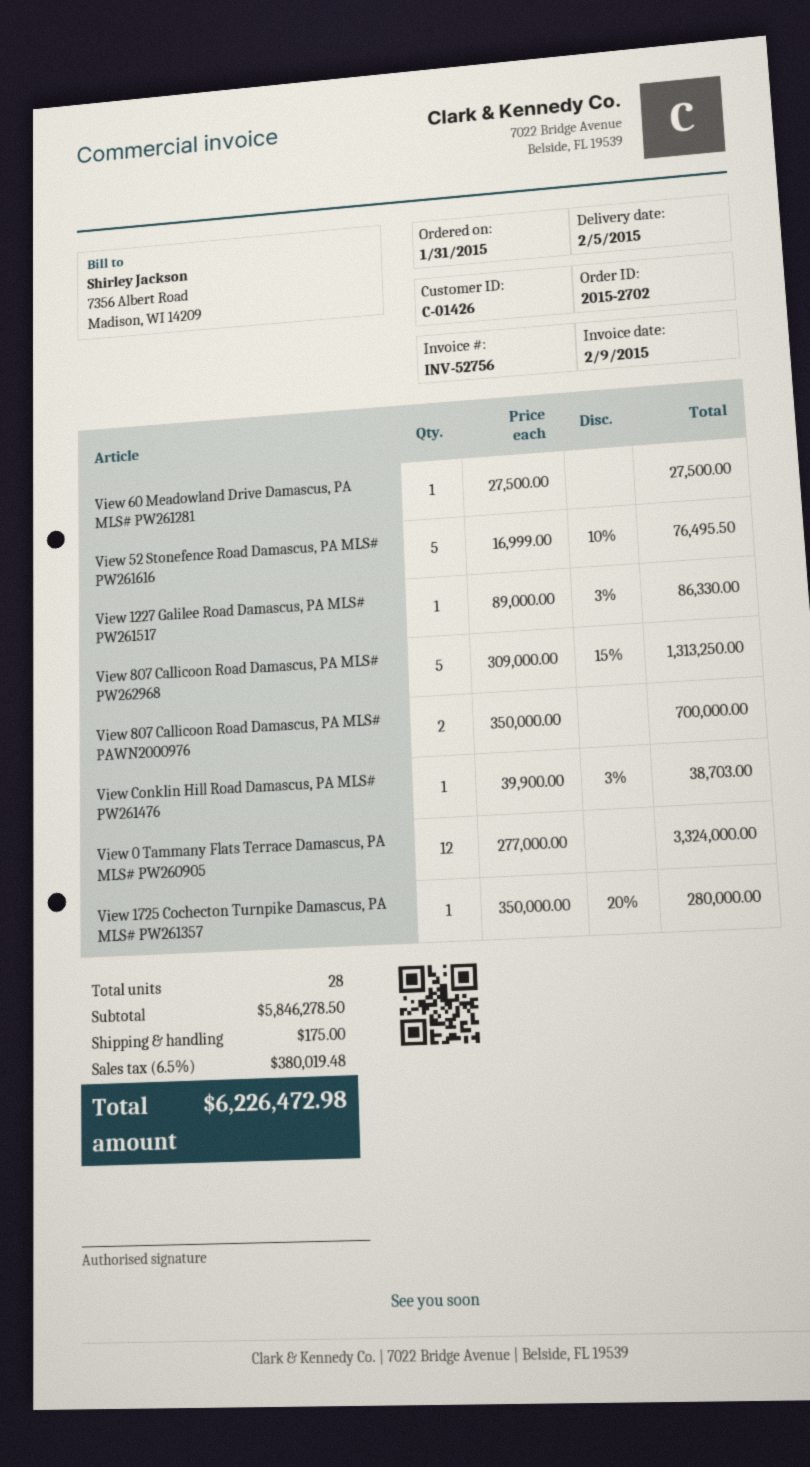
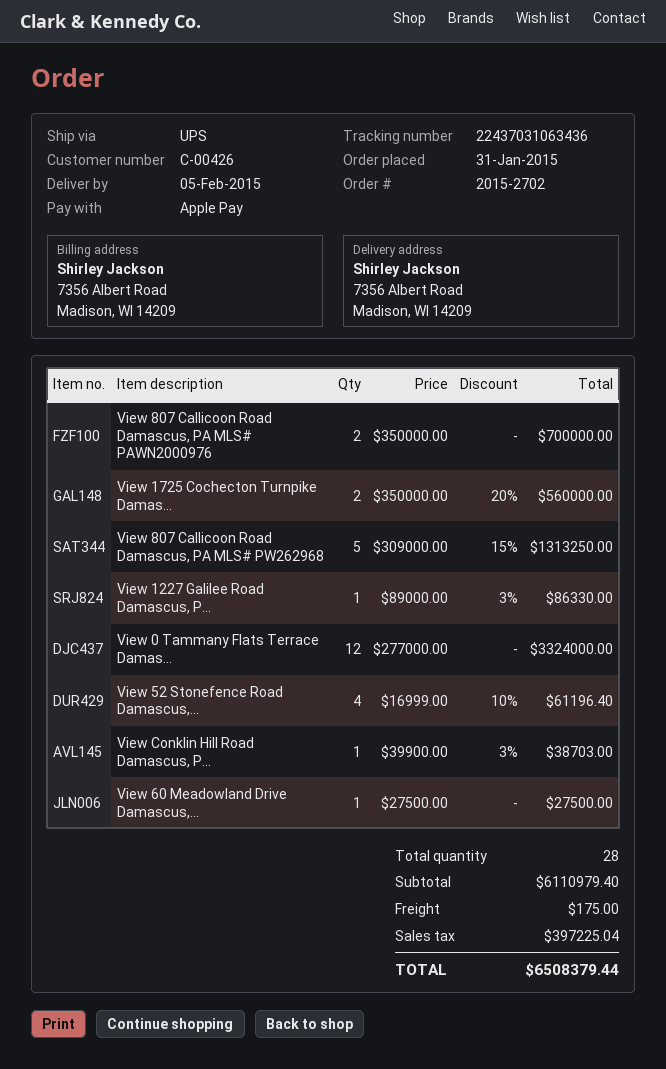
customer number: C-01426 -> C-00426
View 52 Stonefence Road Damascus, PA MLS# PW261616: 5 x 16999.00 - 10% = 76495.50 -> 4 x 16999.00 - 10% = 61196.40
View 1725 Cochecton Turnpike Damascus, PA MLS# PW261357: 1 x 350000.00 - 20% = 280000.00 -> 2 x 350000.00 - 20% = 560000.00
subtotal: 5846278.50 -> 6110979.40
tax: 380019.48 -> 397225.04
total: 6226472.98 -> 6508379.44

